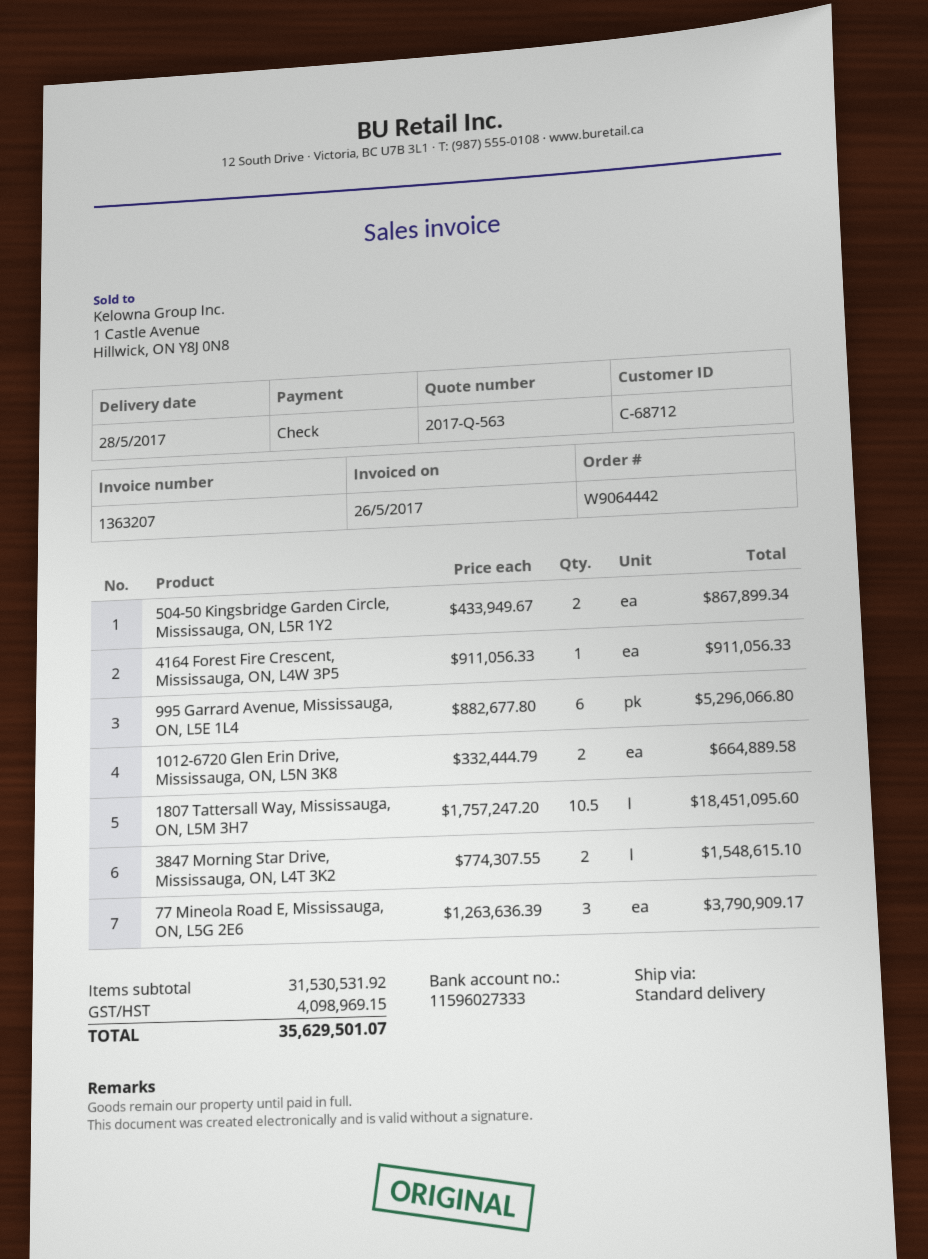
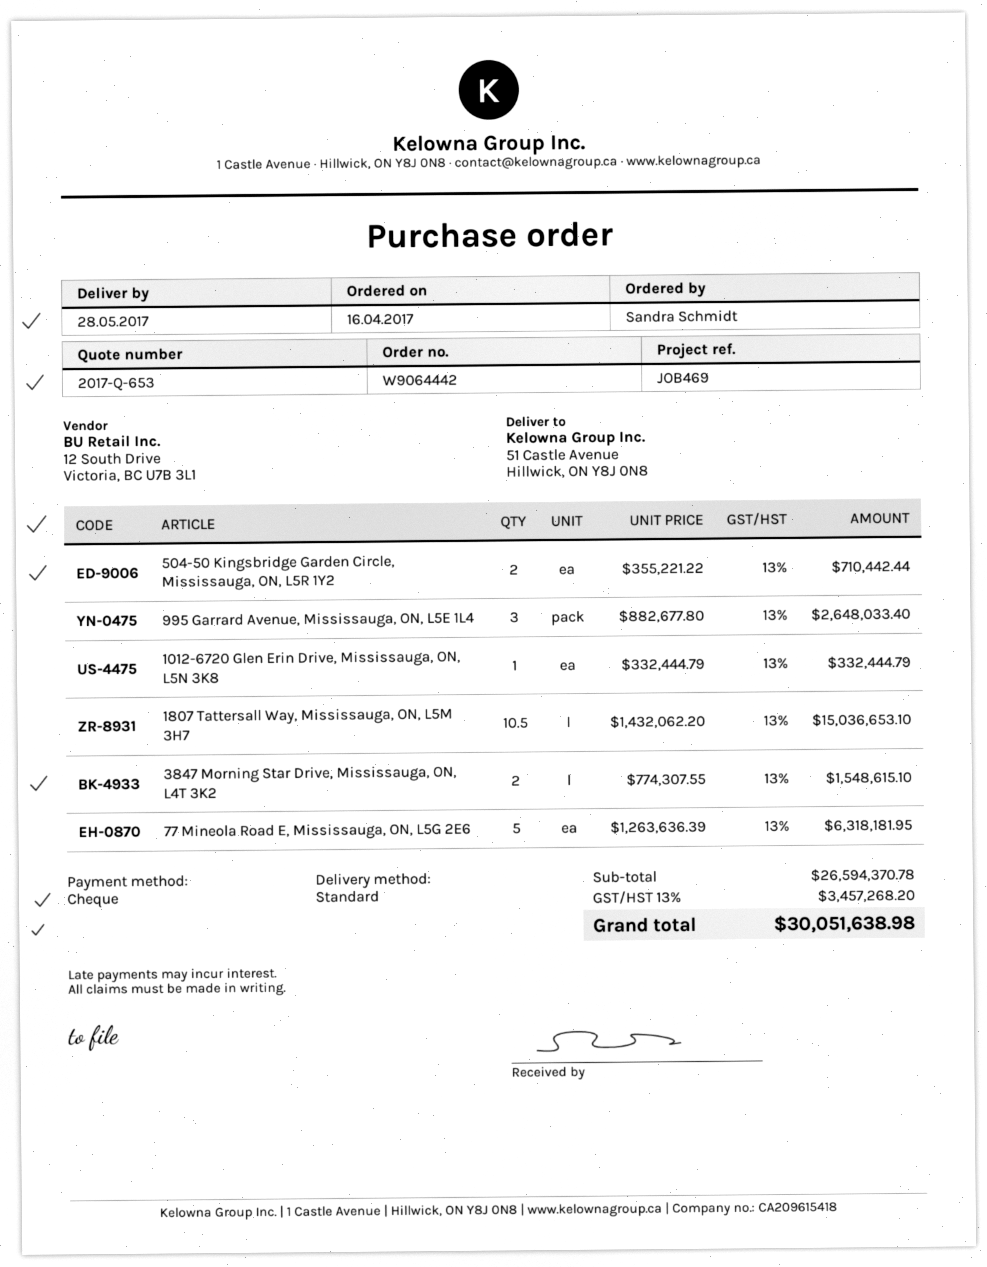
quote number: 2017-Q-563 -> 2017-Q-653
504-50 Kingsbridge Garden Circle, Mississauga, ON, L5R 1Y2: 2 x 433949.67 = 867899.34 -> 2 x 355221.22 = 710442.44
4164 Forest Fire Crescent, Mississauga, ON, L4W 3P5: 1 x 911056.33 = 911056.33 -> none
995 Garrard Avenue, Mississauga, ON, L5E 1L4: 6 x 882677.80 = 5296066.80 -> 3 x 882677.80 = 2648033.40
1012-6720 Glen Erin Drive, Mississauga, ON, L5N 3K8: 2 x 332444.79 = 664889.58 -> 1 x 332444.79 = 332444.79
1807 Tattersall Way, Mississauga, ON, L5M 3H7: 10.5 x 1757247.20 = 18451095.60 -> 10.5 x 1432062.20 = 15036653.10
77 Mineola Road E, Mississauga, ON, L5G 2E6: 3 x 1263636.39 = 3790909.17 -> 5 x 1263636.39 = 6318181.95
subtotal: 31530531.92 -> 26594370.78
tax: 4098969.15 -> 3457268.20
total: 35629501.07 -> 30051638.98

